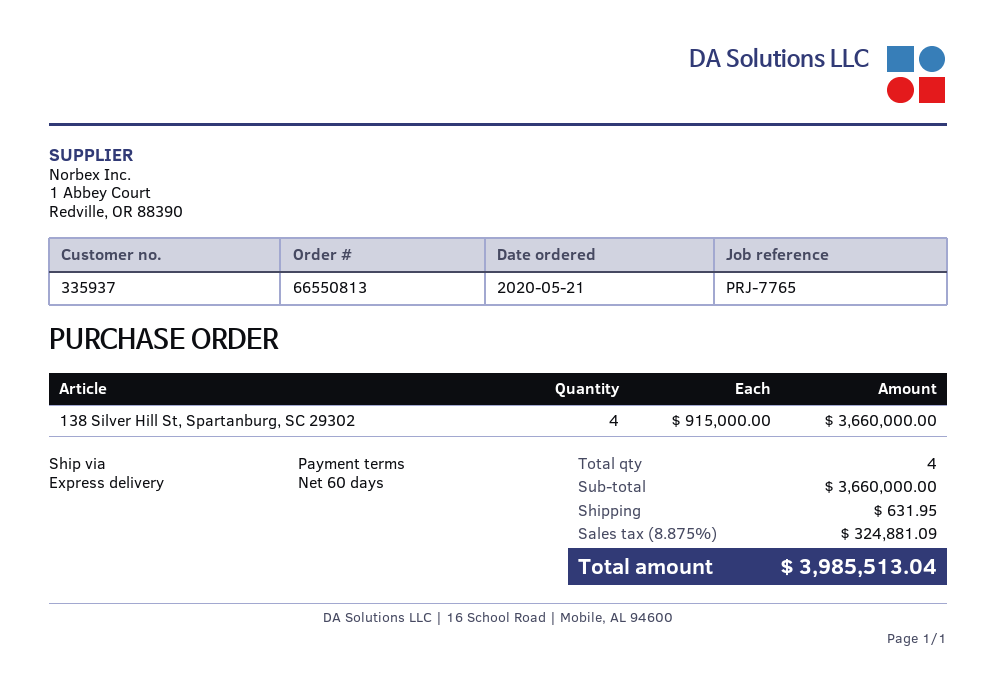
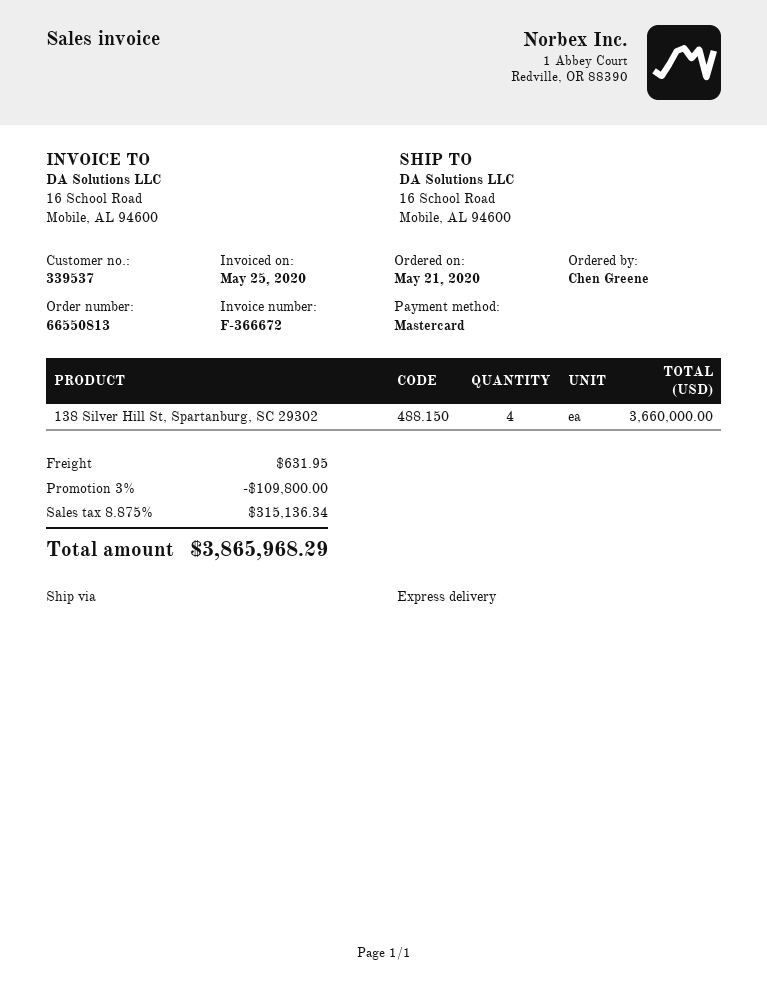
customer number: 335937 -> 339537
discount: none -> 3% = 109800.00
tax: 8.875% = 324881.09 -> 8.875% = 315136.34
total: 3985513.04 -> 3865968.29

